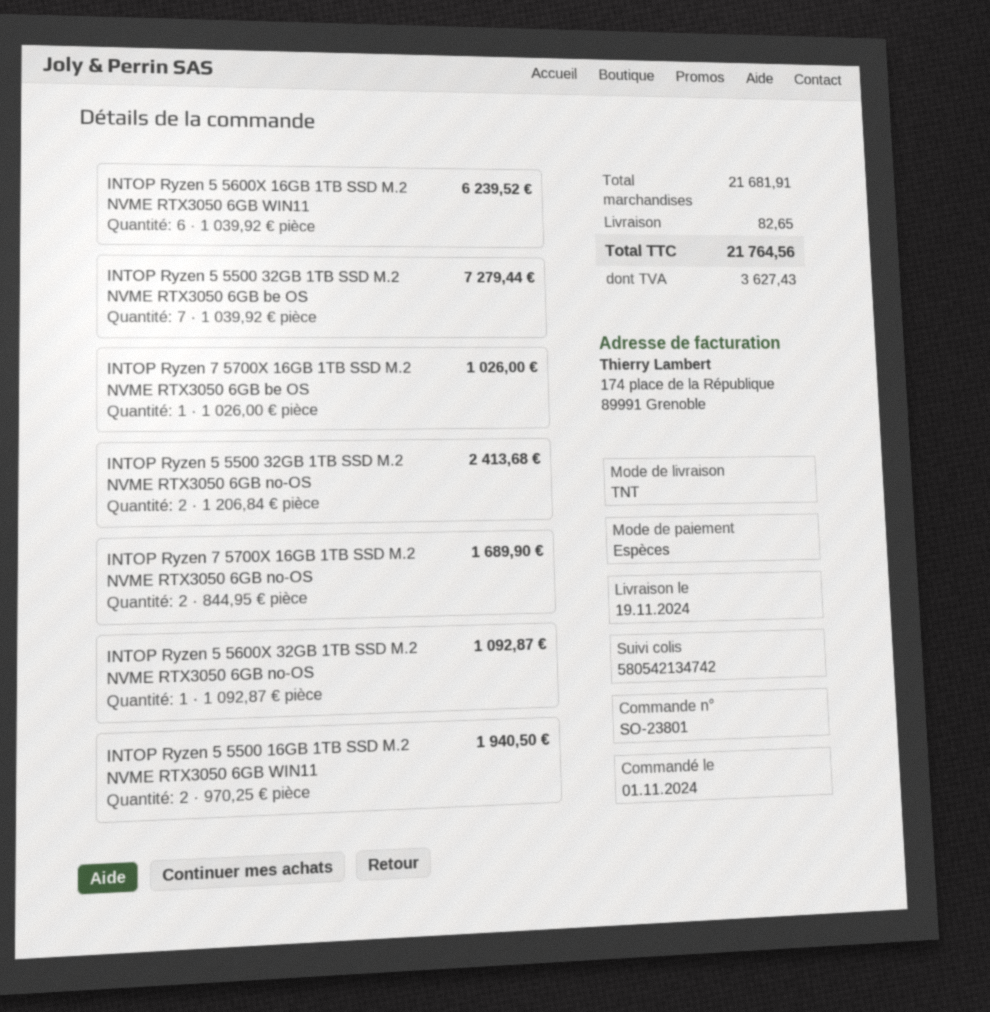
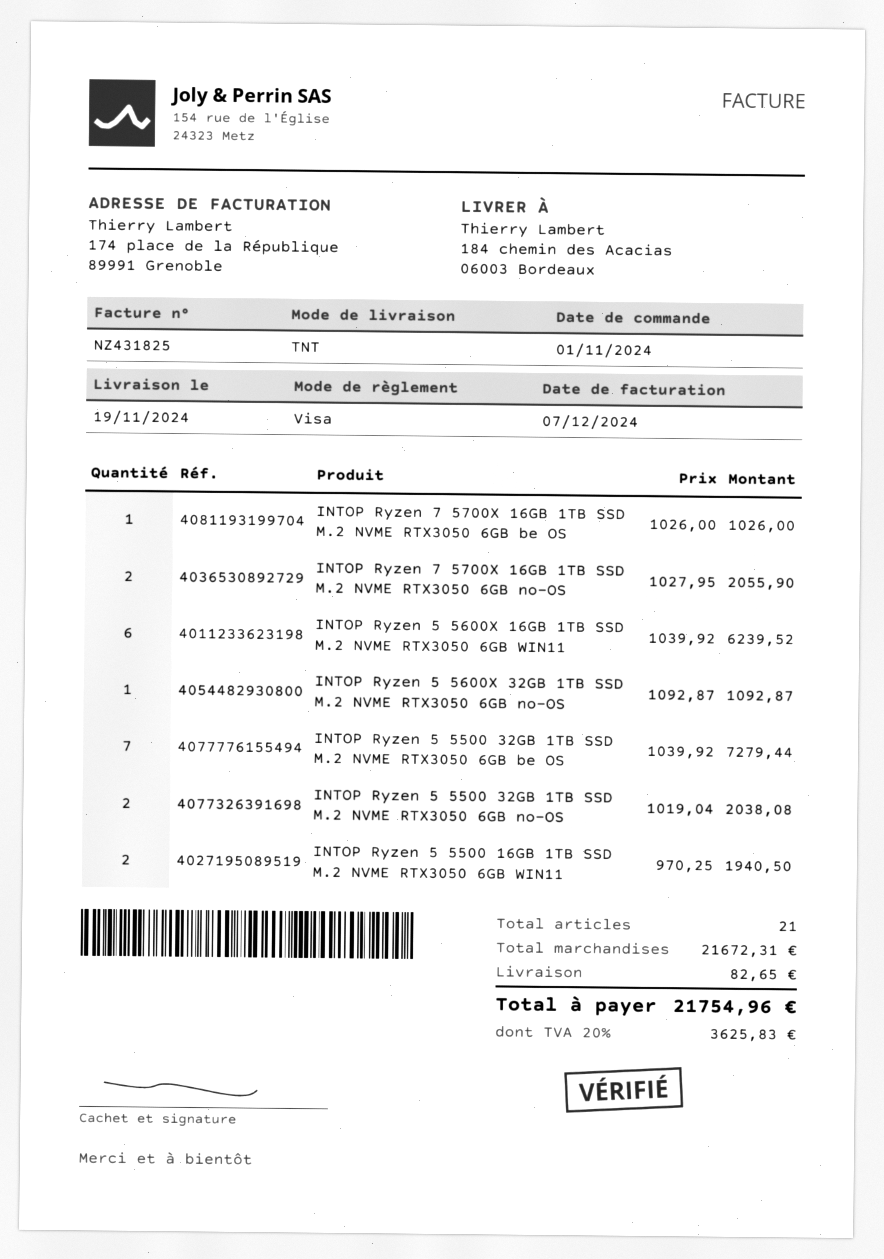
payment method: cash -> Visa
INTOP Ryzen 5 5500 32GB 1TB SSD M.2 NVME RTX3050 6GB no-OS: 2 x 1206.84 = 2413.68 -> 2 x 1019.04 = 2038.08
INTOP Ryzen 7 5700X 16GB 1TB SSD M.2 NVME RTX3050 6GB no-OS: 2 x 844.95 = 1689.90 -> 2 x 1027.95 = 2055.90
subtotal: 21681.91 -> 21672.31
tax: 3627.43 -> 3625.83
total: 21764.56 -> 21754.96

